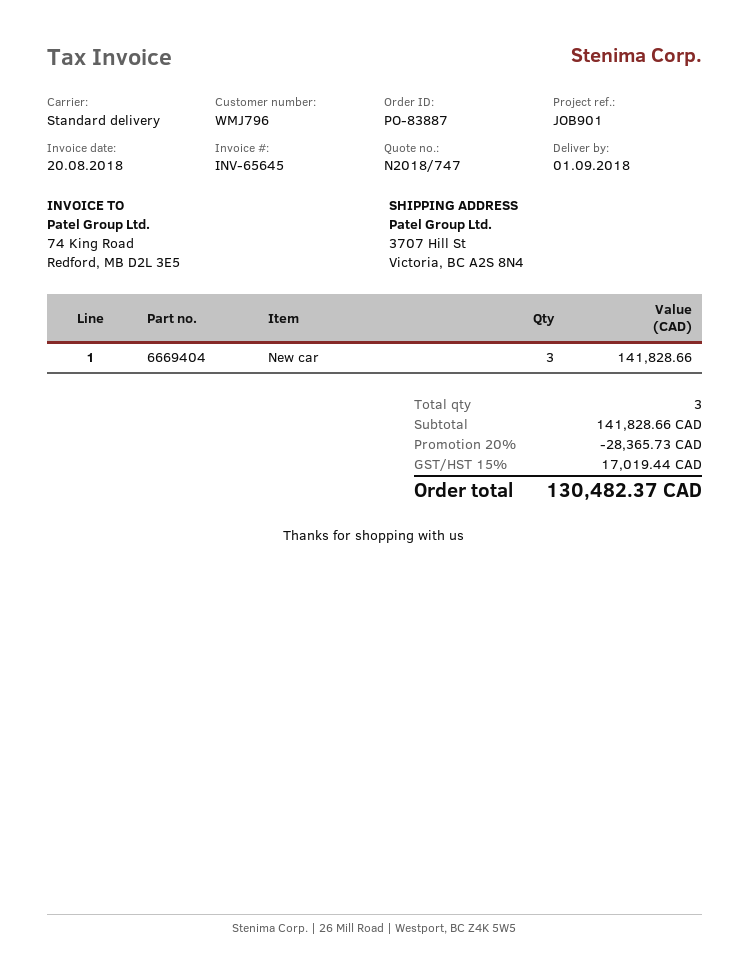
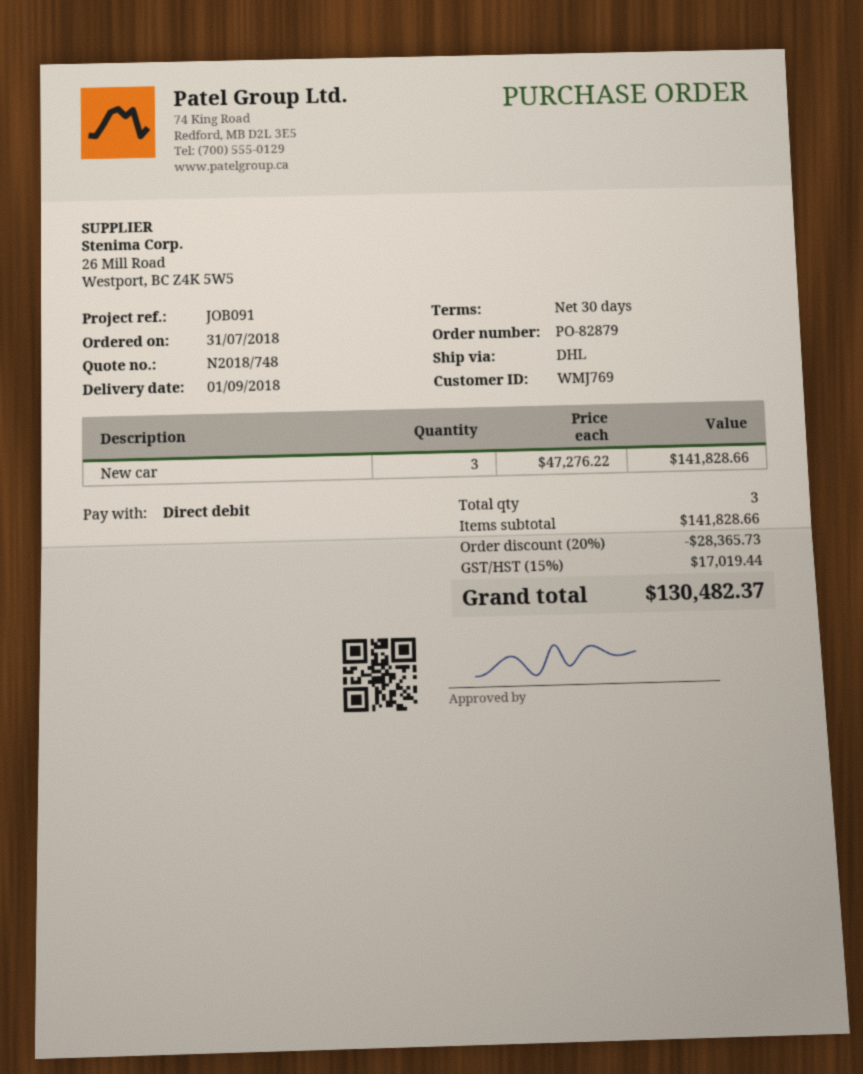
quote number: N2018/747 -> N2018/748
order number: PO-83887 -> PO-82879
customer number: WMJ796 -> WMJ769
reference: JOB901 -> JOB091
shipping method: standard -> DHL

